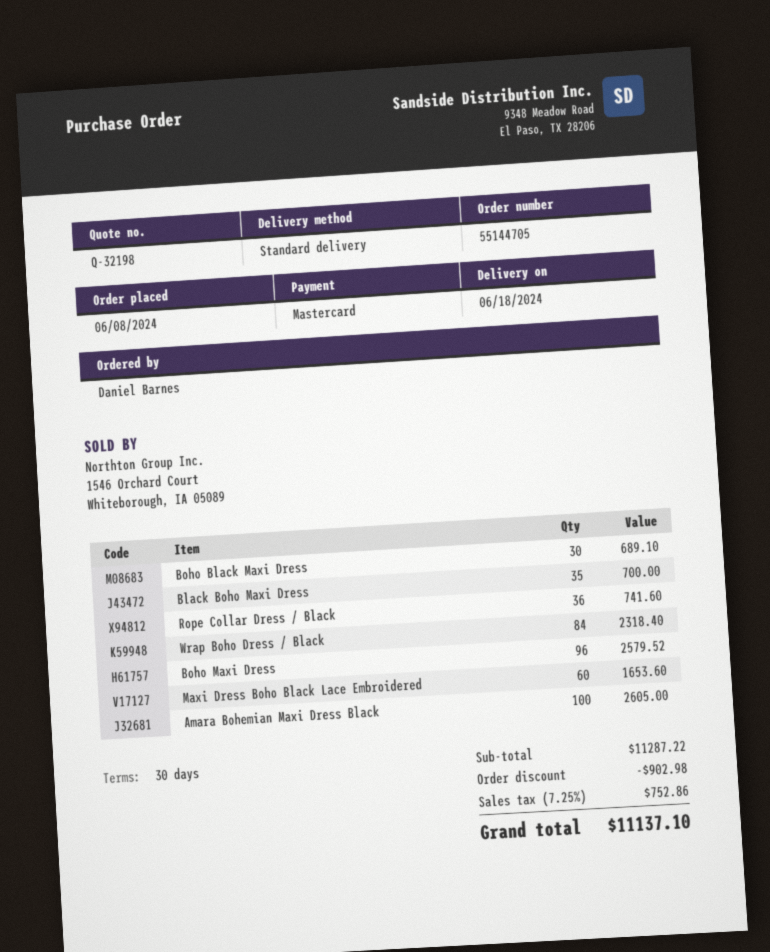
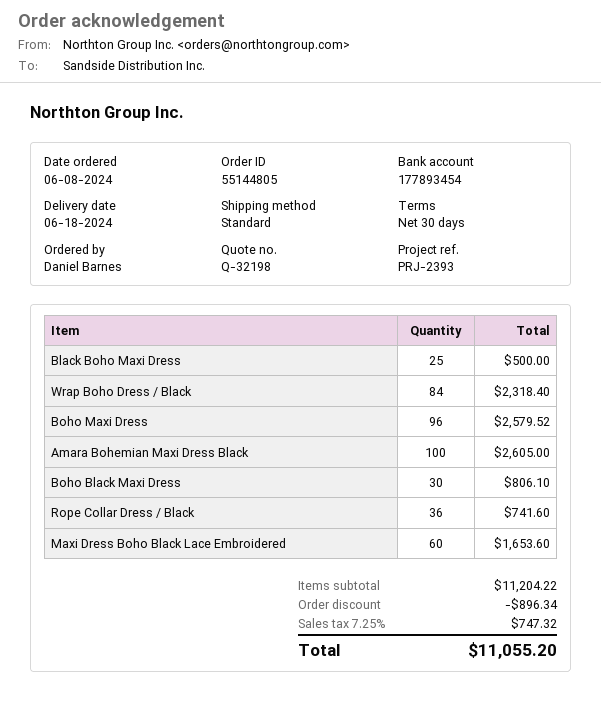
order number: 55144705 -> 55144805
Boho Black Maxi Dress: 30 for 689.10 -> 30 for 806.10
Black Boho Maxi Dress: 35 for 700.00 -> 25 for 500.00
subtotal: 11287.22 -> 11204.22
discount: 902.98 -> 896.34
tax: 7.25% = 752.86 -> 7.25% = 747.32
total: 11137.10 -> 11055.20

